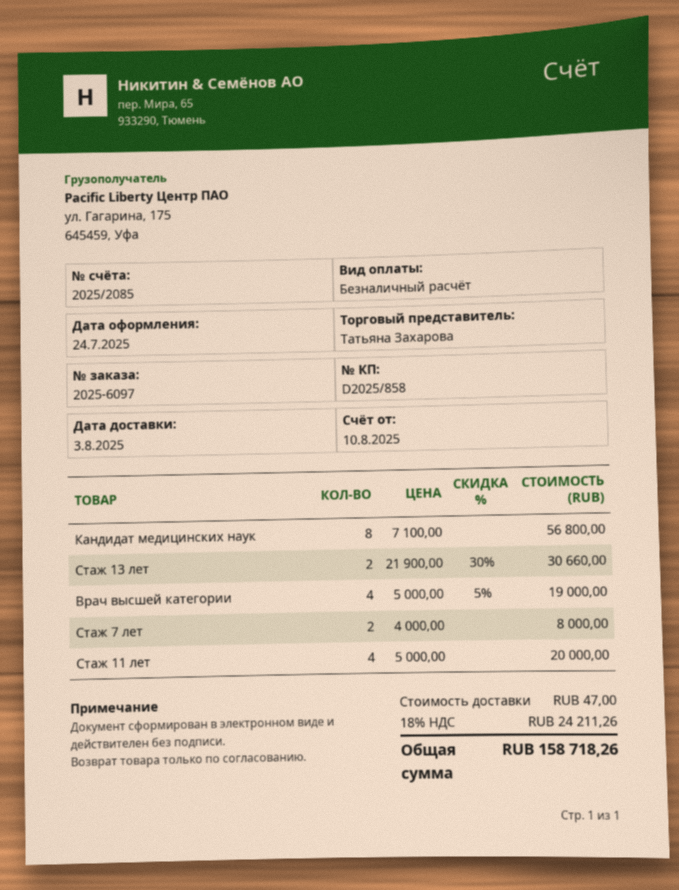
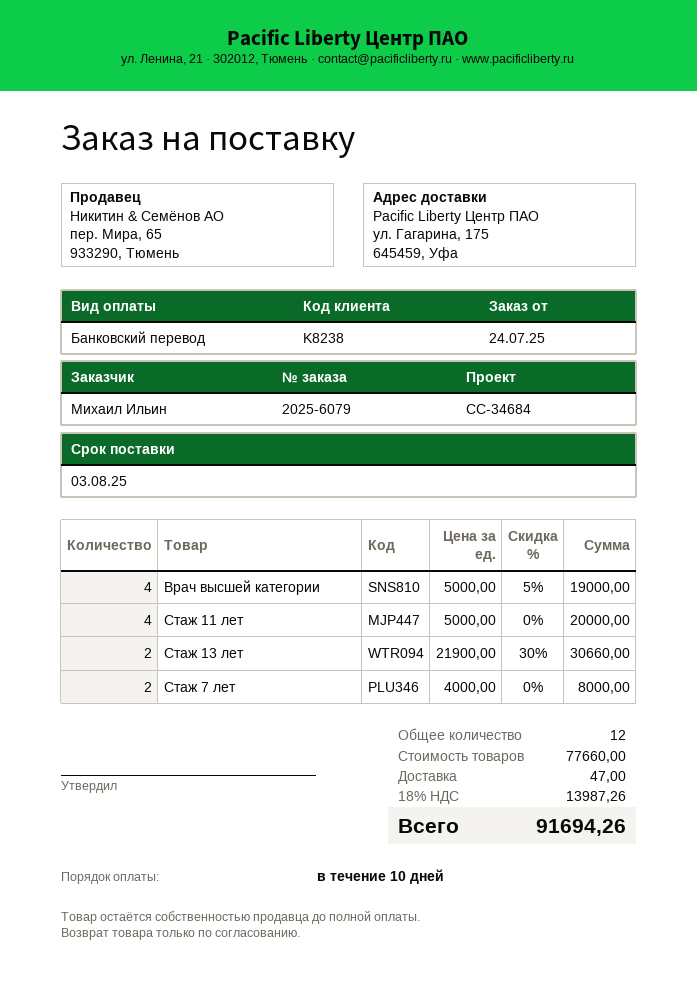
order number: 2025-6097 -> 2025-6079
Кандидат медицинских наук: 8 x 7100.00 = 56800.00 -> none
tax: 18% = 24211.26 -> 18% = 13987.26
total: 158718.26 -> 91694.26

